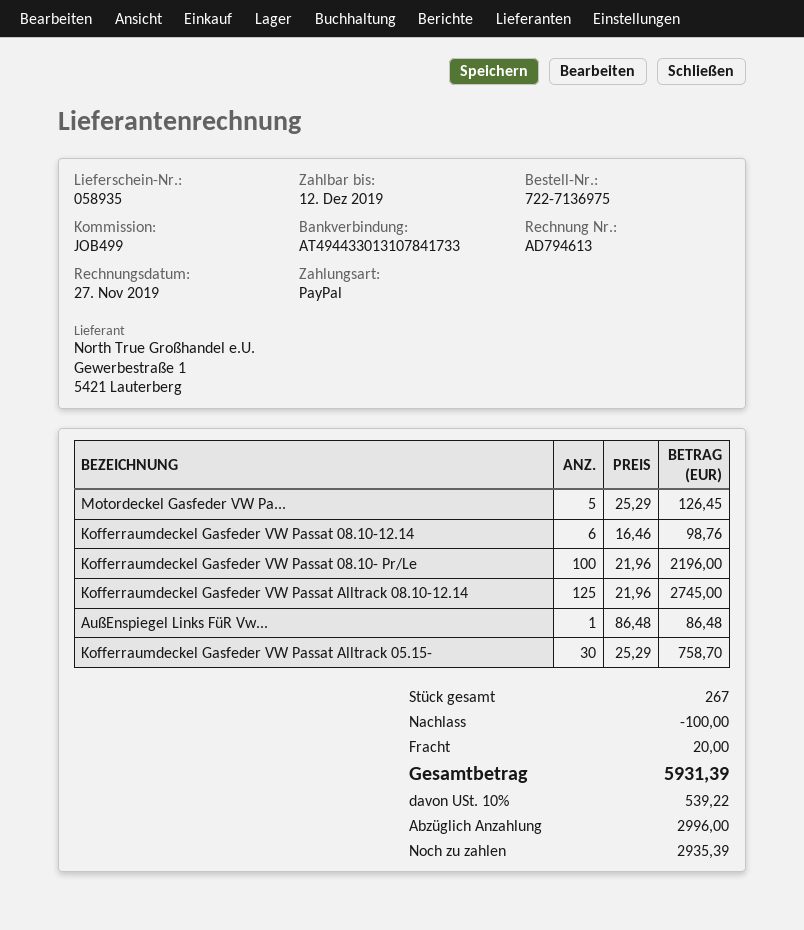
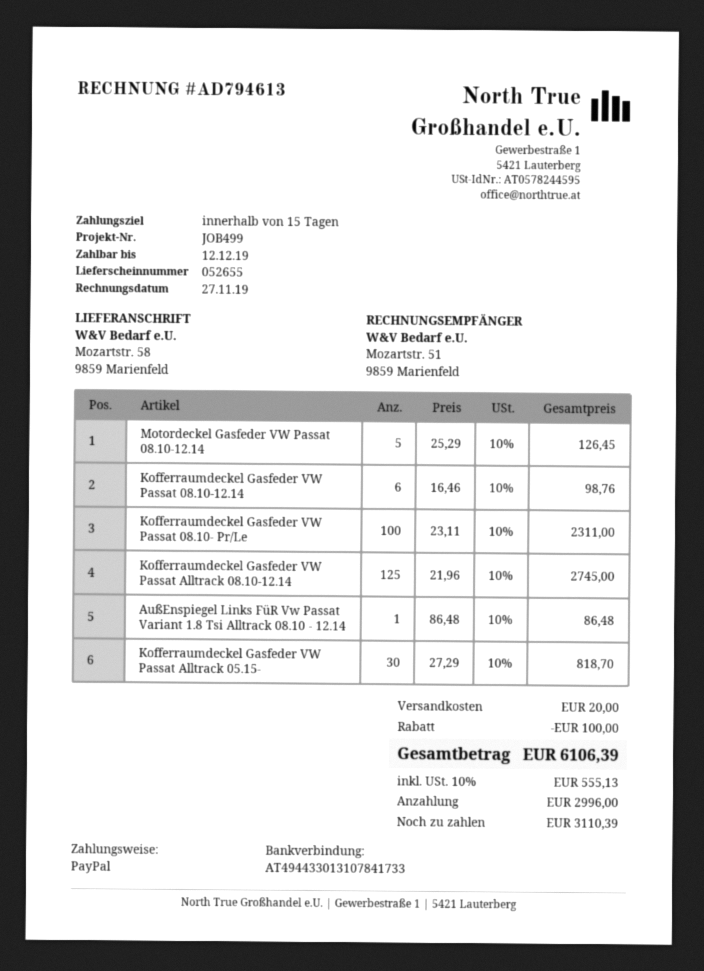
delivery note number: 058935 -> 052655
Kofferraumdeckel Gasfeder VW Passat 08.10- Pr/Le: 100 x 21.96 = 2196.00 -> 100 x 23.11 = 2311.00
Kofferraumdeckel Gasfeder VW Passat Alltrack 05.15-: 30 x 25.29 = 758.70 -> 30 x 27.29 = 818.70
tax: 10% = 539.22 -> 10% = 555.13
total: 5931.39 -> 6106.39
balance: 2935.39 -> 3110.39

